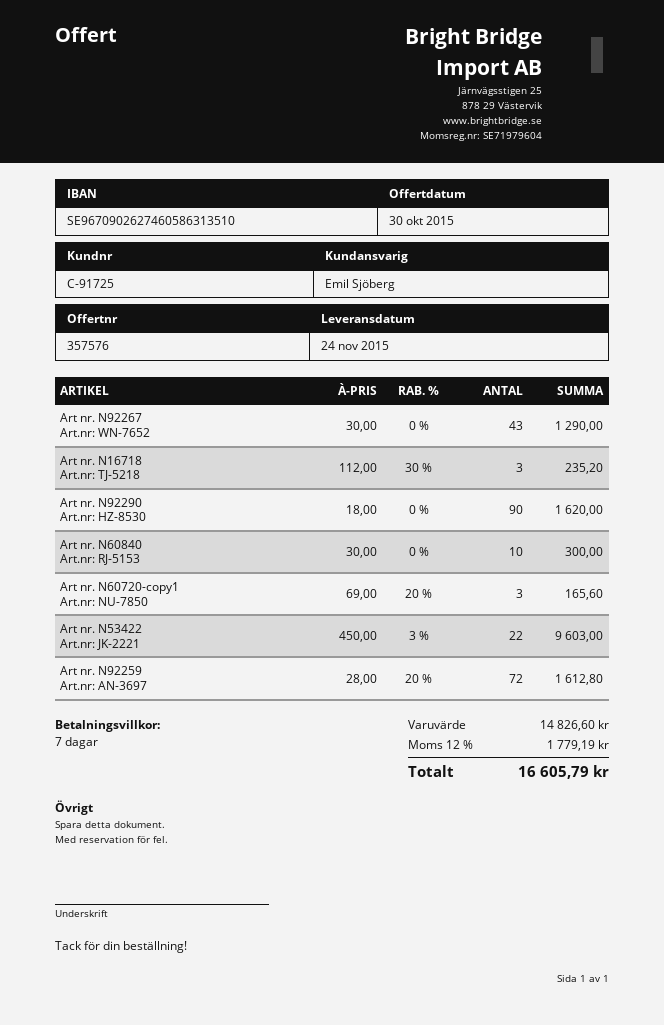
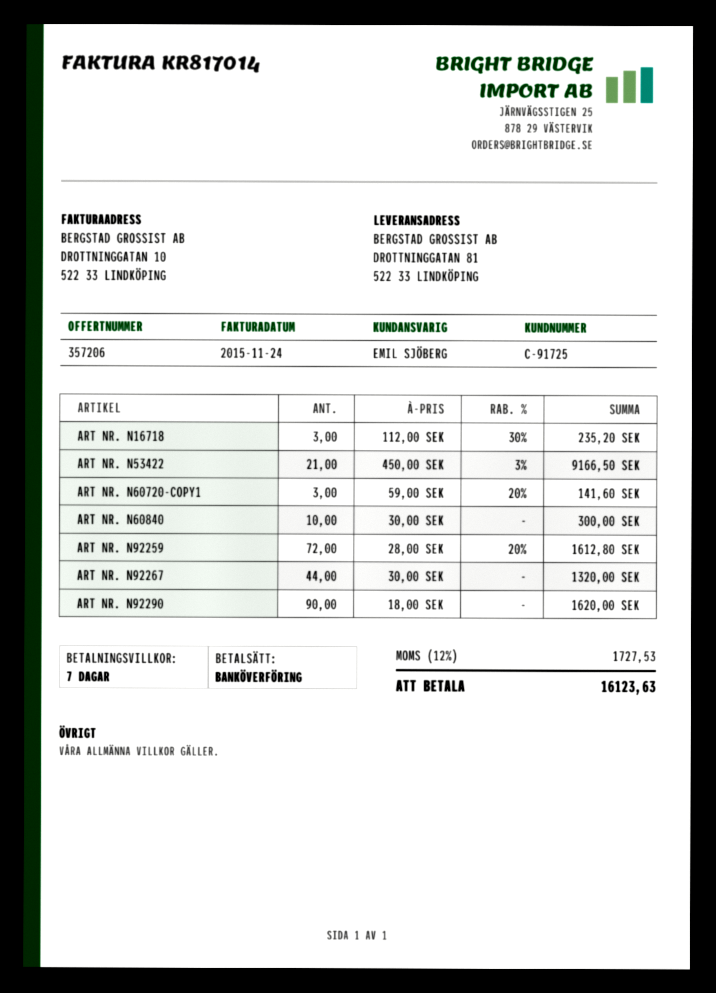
quote number: 357576 -> 357206
Art nr. N92267: 43 x 30.00 = 1290.00 -> 44 x 30.00 = 1320.00
Art nr. N60720-copy1: 3 x 69.00 - 20% = 165.60 -> 3 x 59.00 - 20% = 141.60
Art nr. N53422: 22 x 450.00 - 3% = 9603.00 -> 21 x 450.00 - 3% = 9166.50
tax: 12% = 1779.19 -> 12% = 1727.53
total: 16605.79 -> 16123.63

